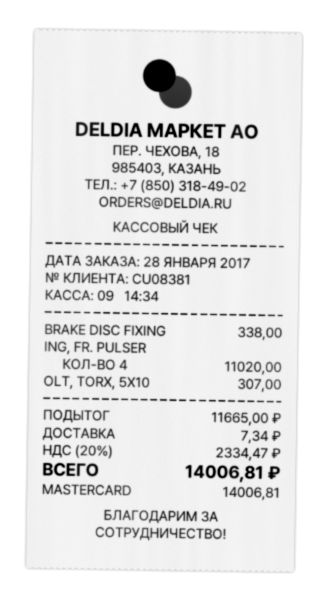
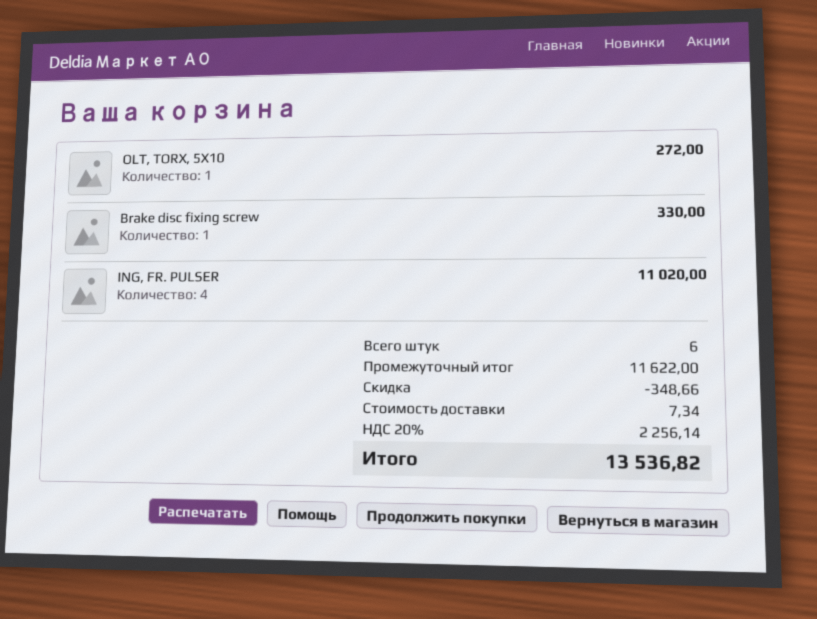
BRAKE DISC FIXING: 1 for 338.00 -> 1 for 330.00
OLT, TORX, 5X10: 1 for 307.00 -> 1 for 272.00
subtotal: 11665.00 -> 11622.00
discount: none -> 348.66
tax: 20% = 2334.47 -> 20% = 2256.14
total: 14006.81 -> 13536.82

